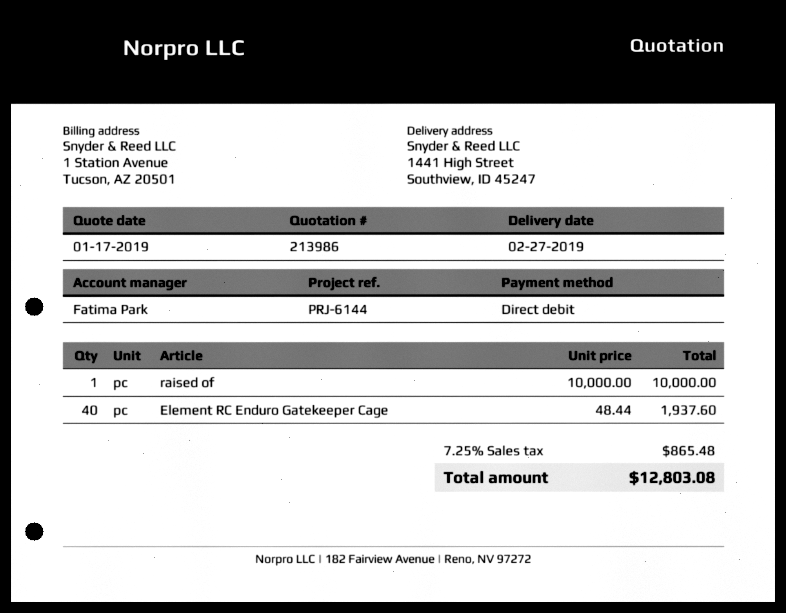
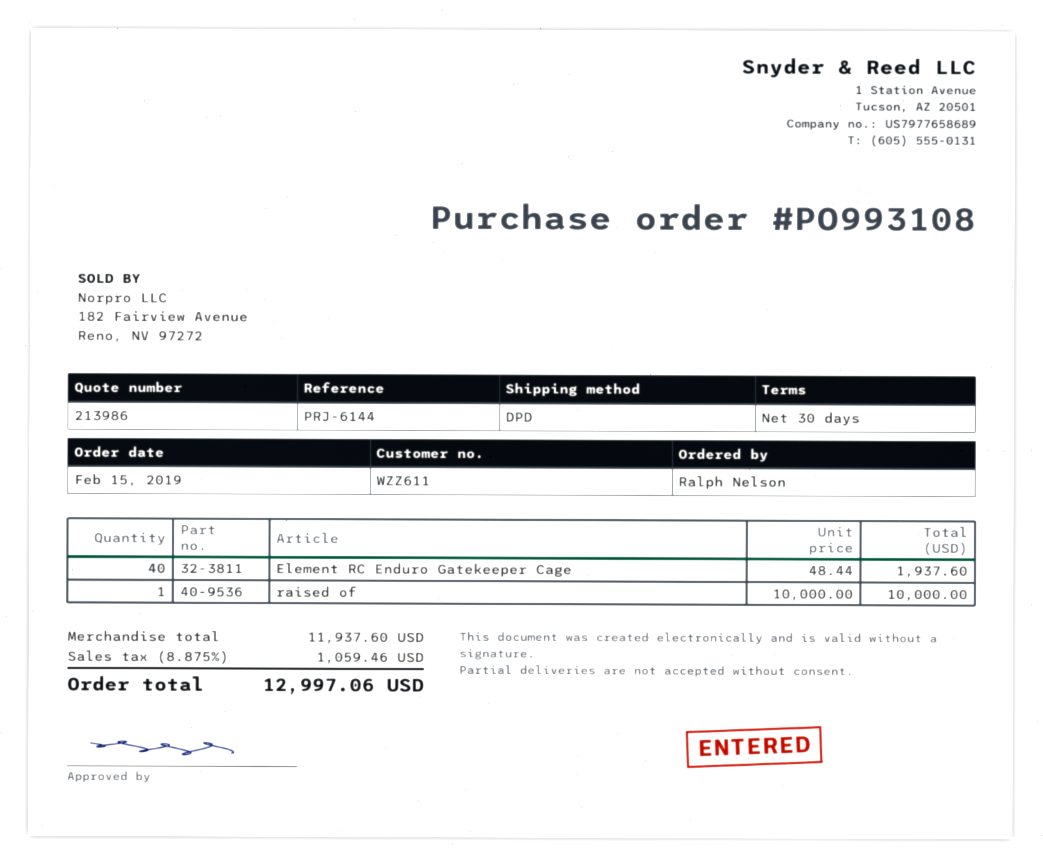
tax: 7.25% = 865.48 -> 8.875% = 1059.46
total: 12803.08 -> 12997.06

